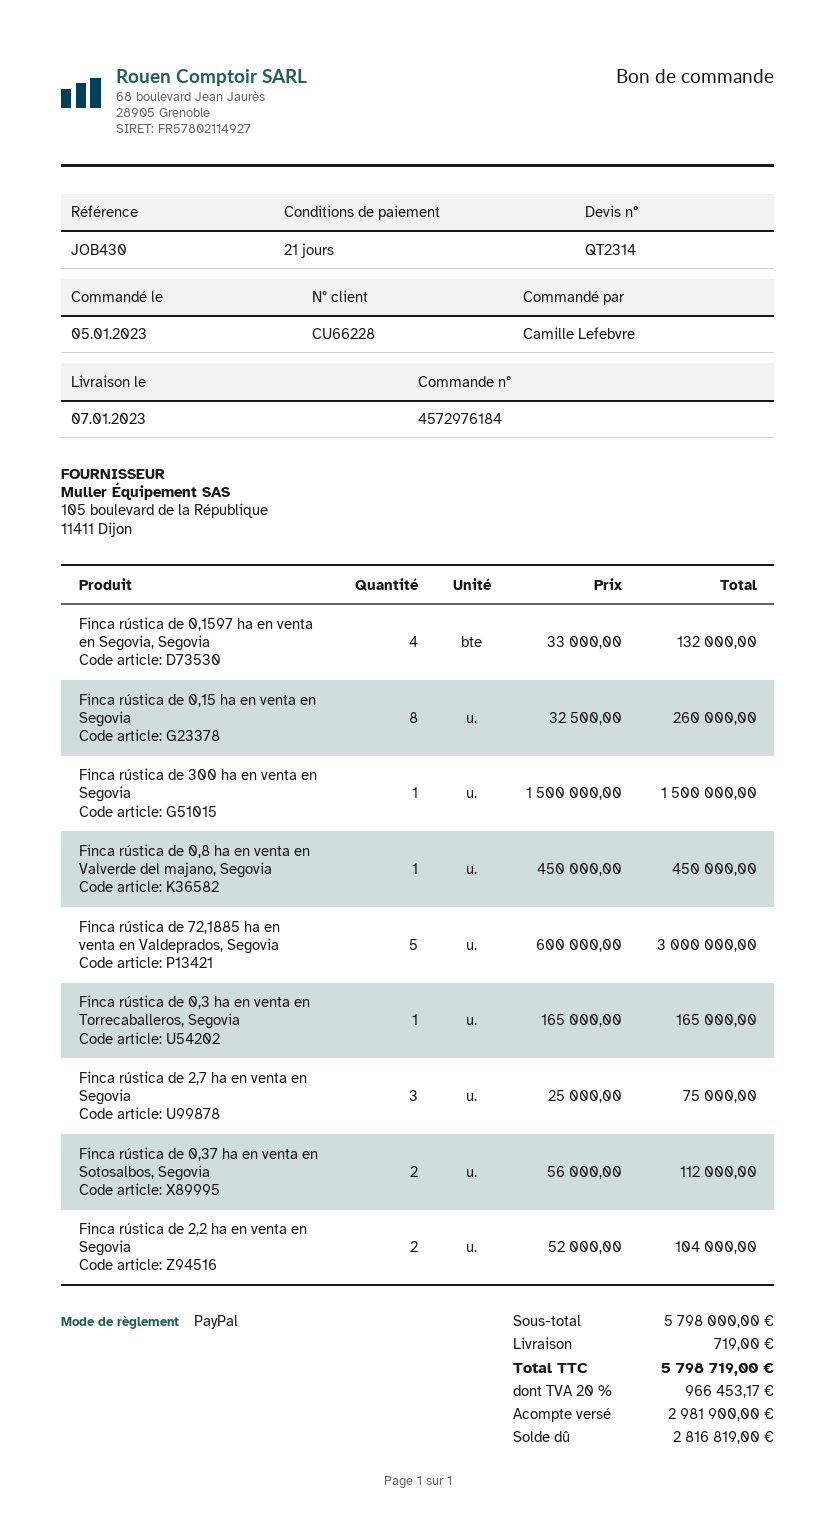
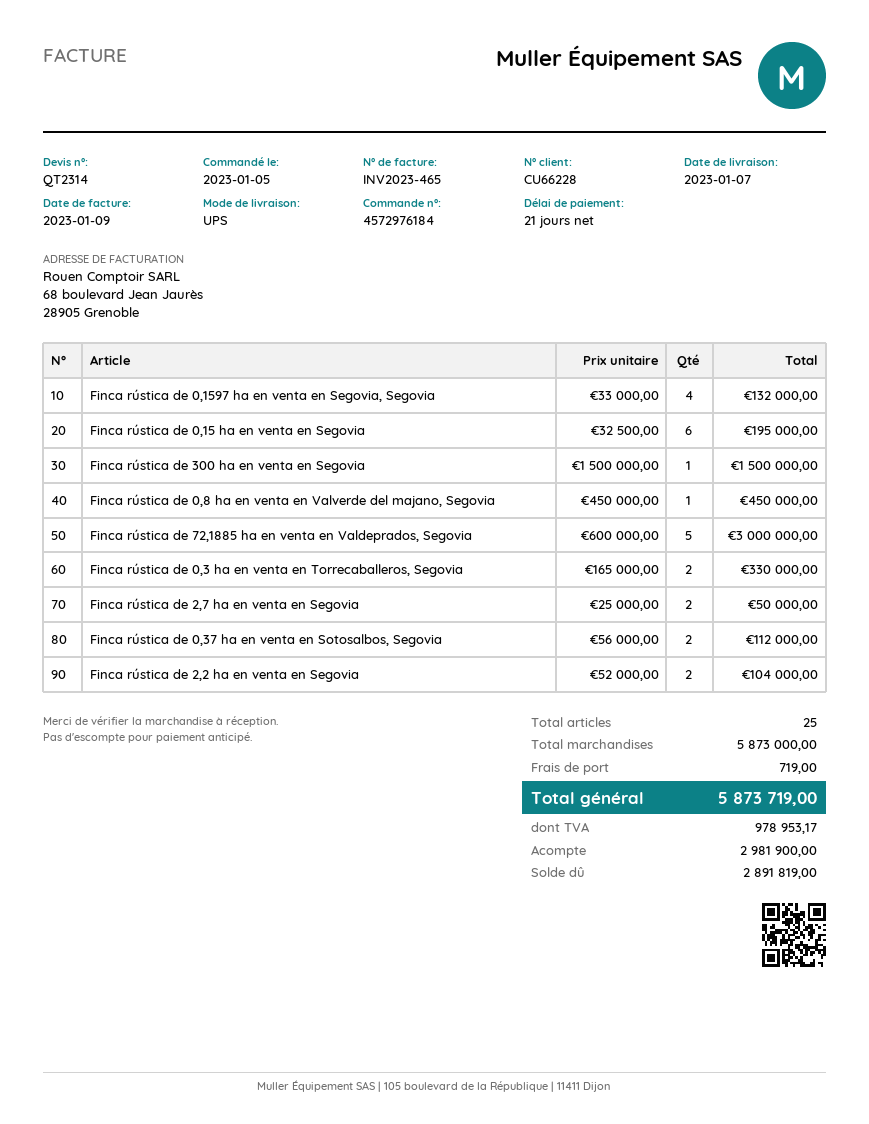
Finca rústica de 0,15 ha en venta en Segovia: 8 x 32500.00 = 260000.00 -> 6 x 32500.00 = 195000.00
Finca rústica de 0,3 ha en venta en Torrecaballeros, Segovia: 1 x 165000.00 = 165000.00 -> 2 x 165000.00 = 330000.00
Finca rústica de 2,7 ha en venta en Segovia: 3 x 25000.00 = 75000.00 -> 2 x 25000.00 = 50000.00
subtotal: 5798000.00 -> 5873000.00
tax: 966453.17 -> 978953.17
total: 5798719.00 -> 5873719.00
balance: 2816819.00 -> 2891819.00

